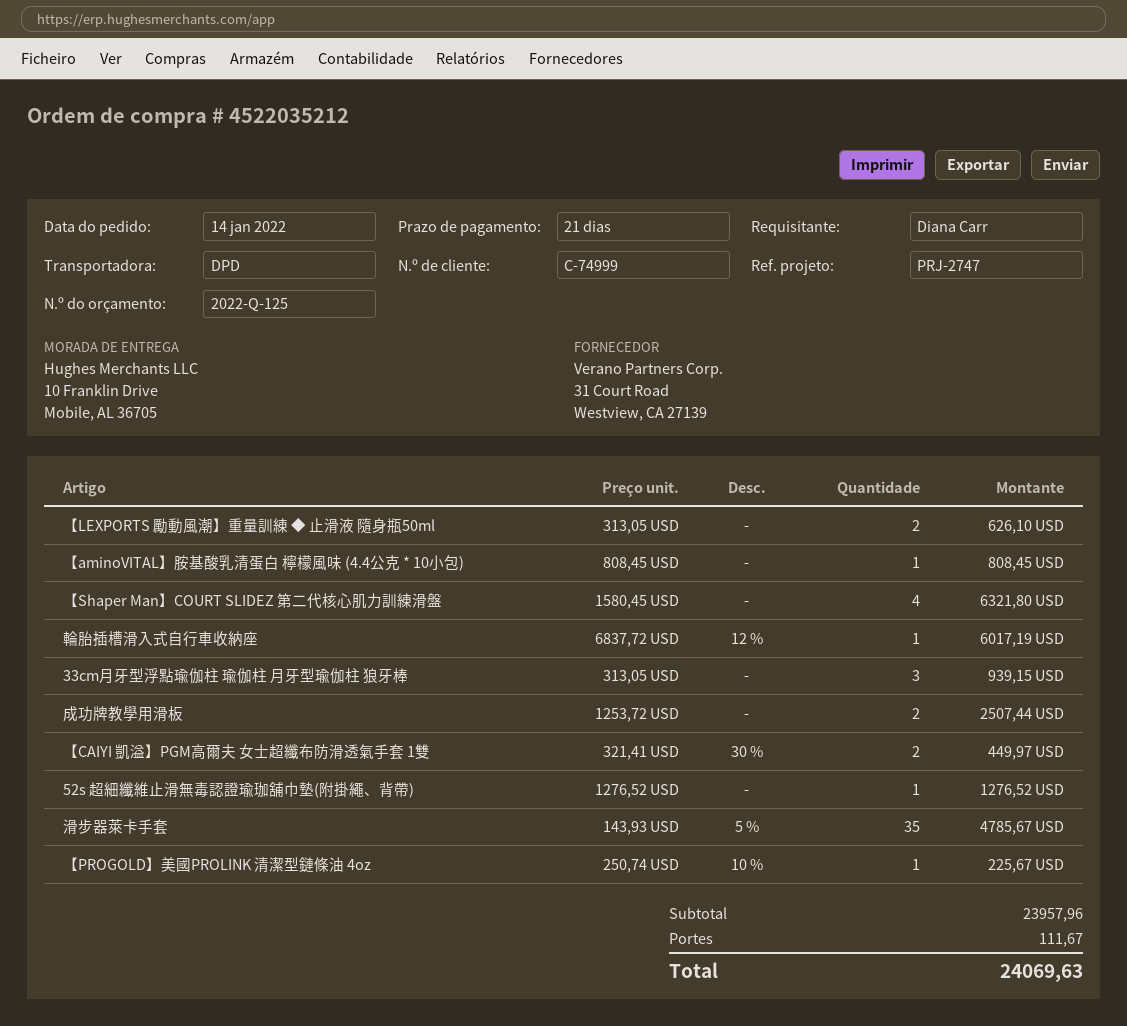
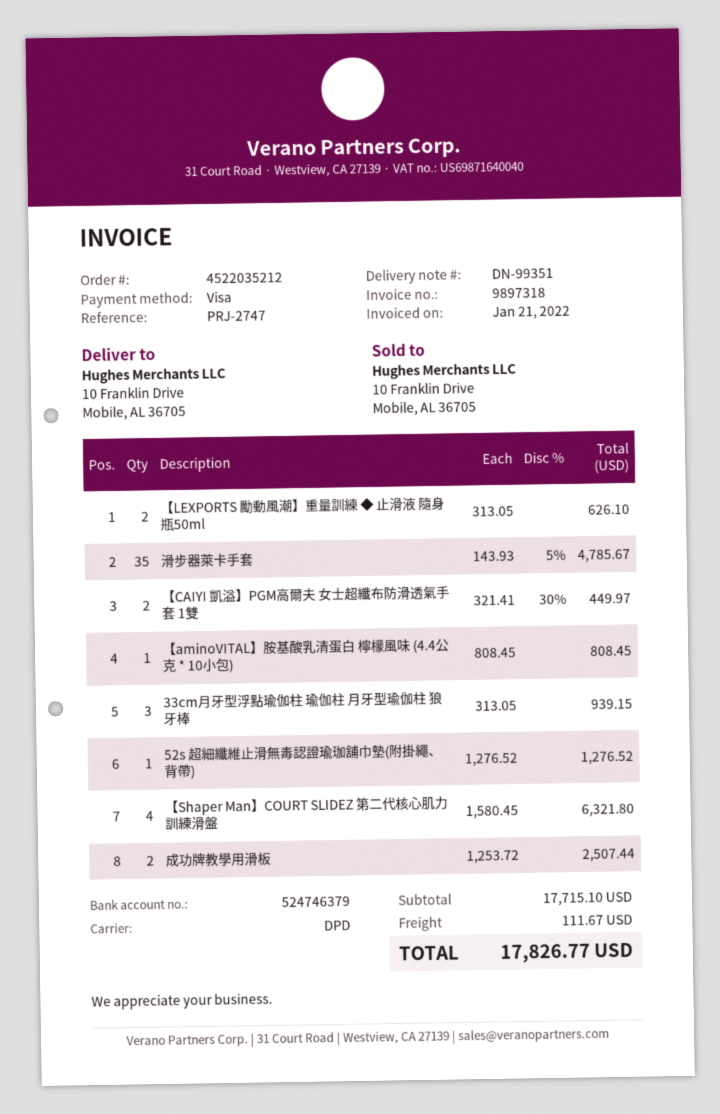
輪胎插槽滑入式自行車收納座: 1 x 6837.72 - 12% = 6017.19 -> none
【PROGOLD】美國PROLINK 清潔型鏈條油 4oz: 1 x 250.74 - 10% = 225.67 -> none
subtotal: 23957.96 -> 17715.10
total: 24069.63 -> 17826.77

